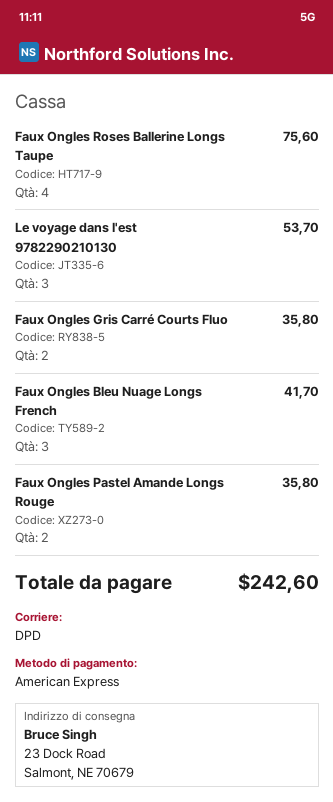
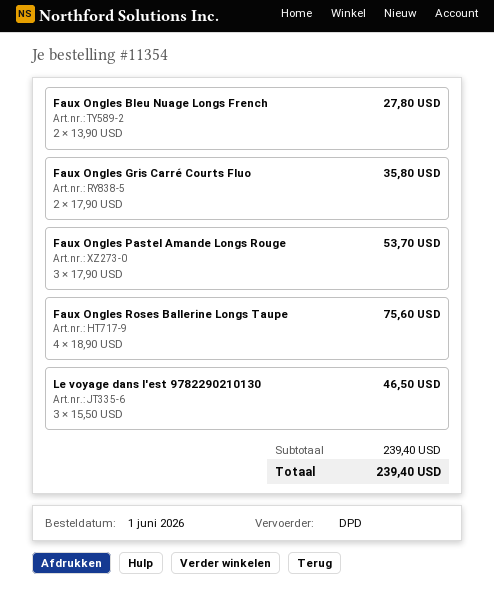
Le voyage dans l'est 9782290210130: 3 for 53.70 -> 3 for 46.50
Faux Ongles Bleu Nuage Longs French: 3 for 41.70 -> 2 for 27.80
Faux Ongles Pastel Amande Longs Rouge: 2 for 35.80 -> 3 for 53.70
total: 242.60 -> 239.40

